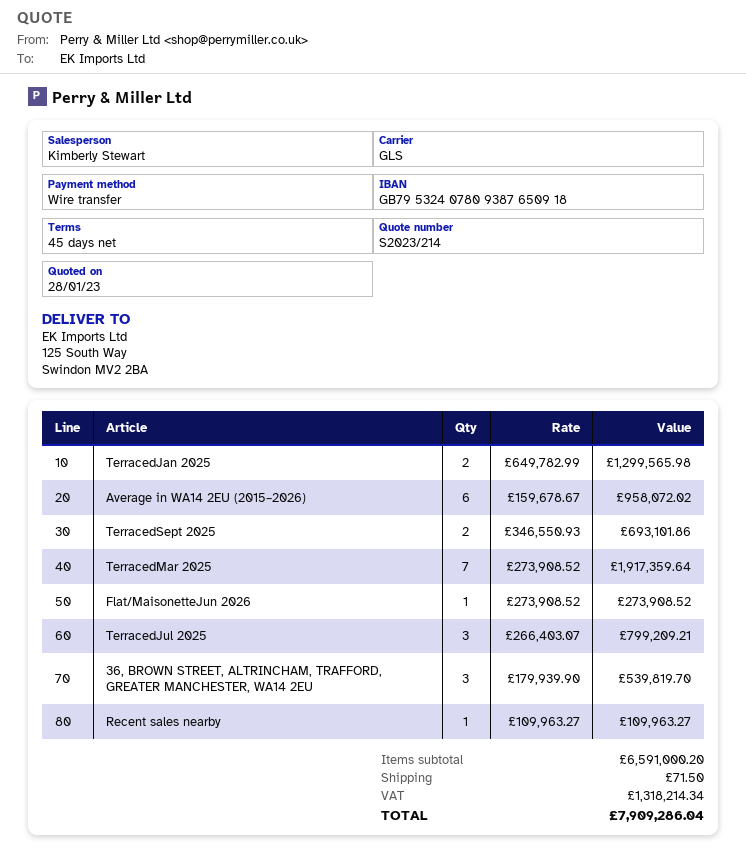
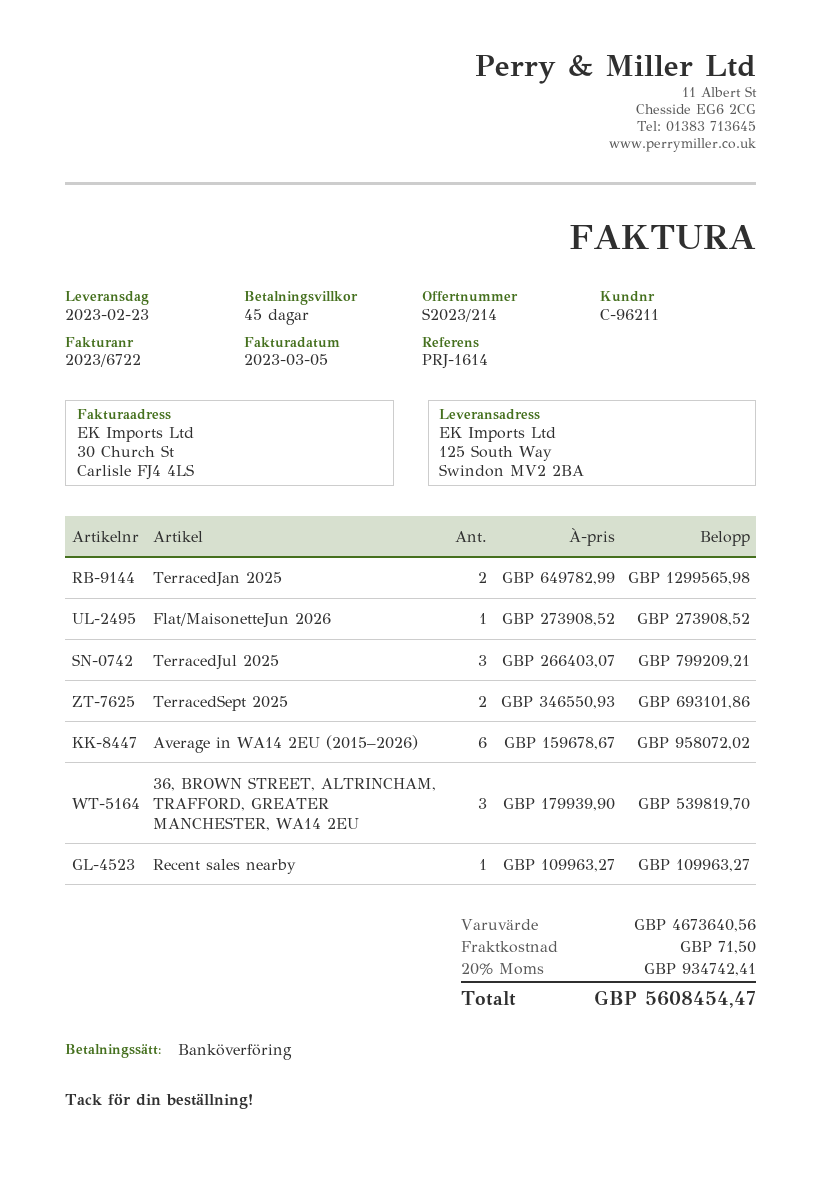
TerracedMar 2025: 7 x 273908.52 = 1917359.64 -> none
subtotal: 6591000.20 -> 4673640.56
tax: 1318214.34 -> 934742.41
total: 7909286.04 -> 5608454.47

